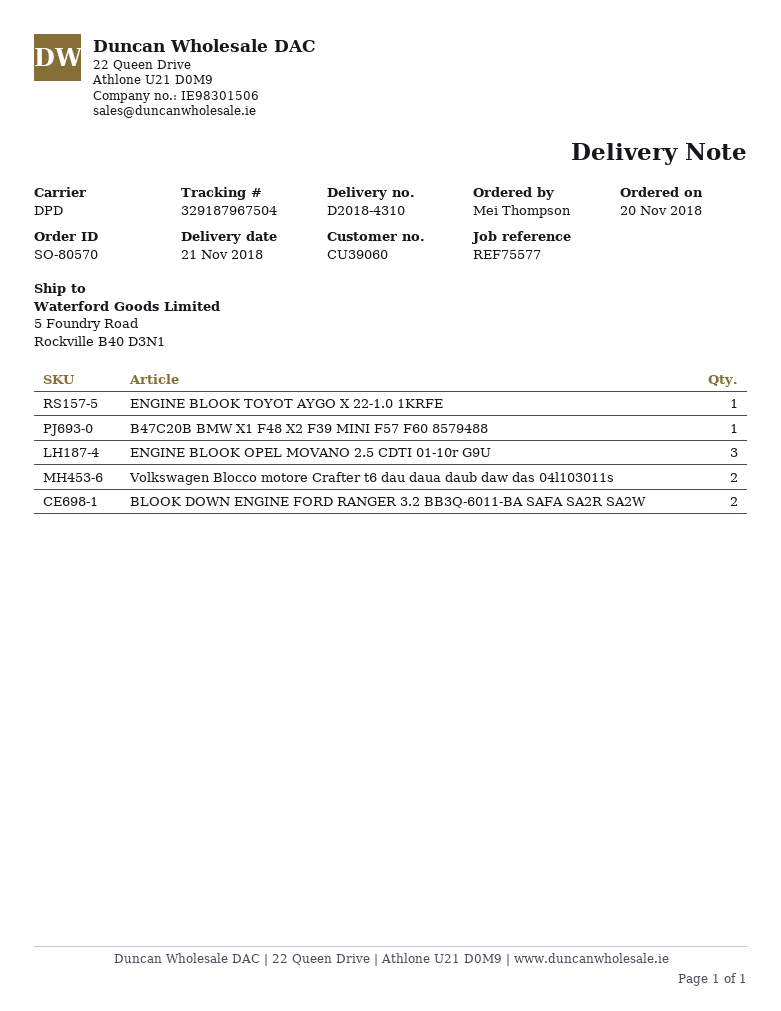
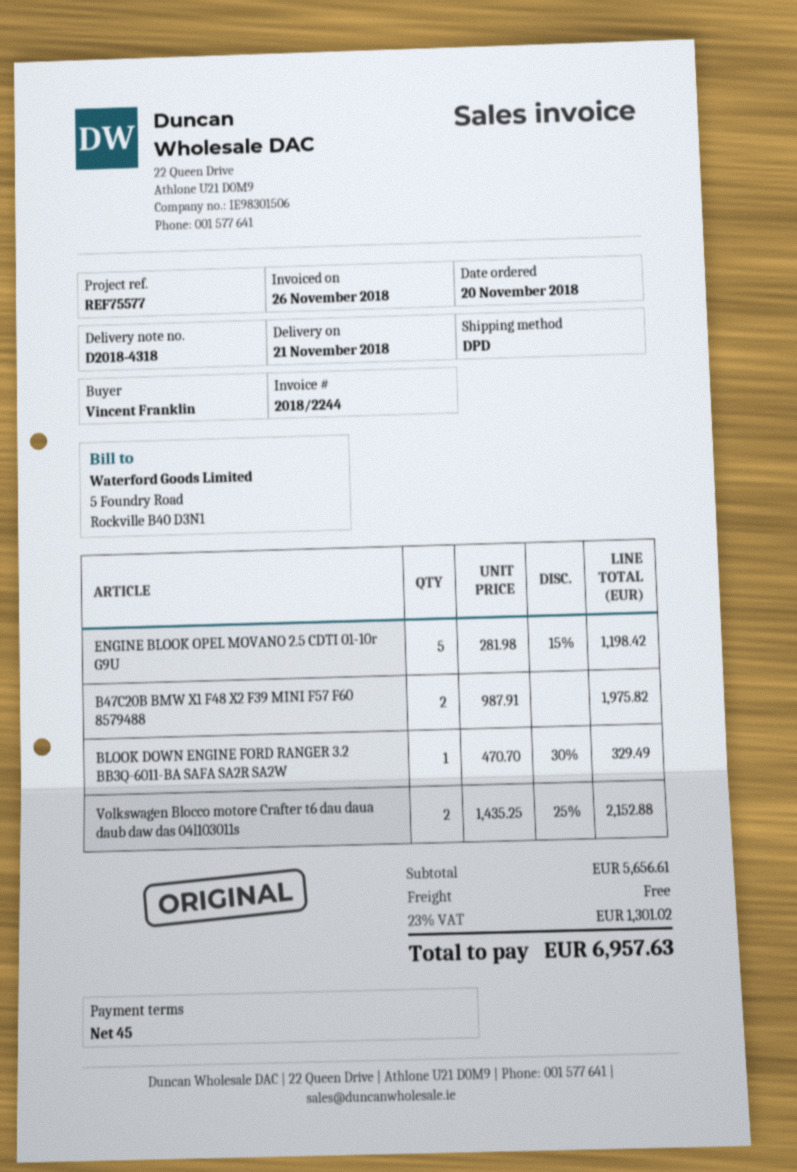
delivery note number: D2018-4310 -> D2018-4318
ordered by: Mei Thompson -> Vincent Franklin
ENGINE BLOOK TOYOT AYGO X 22-1.0 1KRFE: 1 -> none
B47C20B BMW X1 F48 X2 F39 MINI F57 F60 8579488: 1 -> 2
ENGINE BLOOK OPEL MOVANO 2.5 CDTI 01-10r G9U: 3 -> 5
BLOOK DOWN ENGINE FORD RANGER 3.2 BB3Q-6011-BA SAFA SA2R SA2W: 2 -> 1

